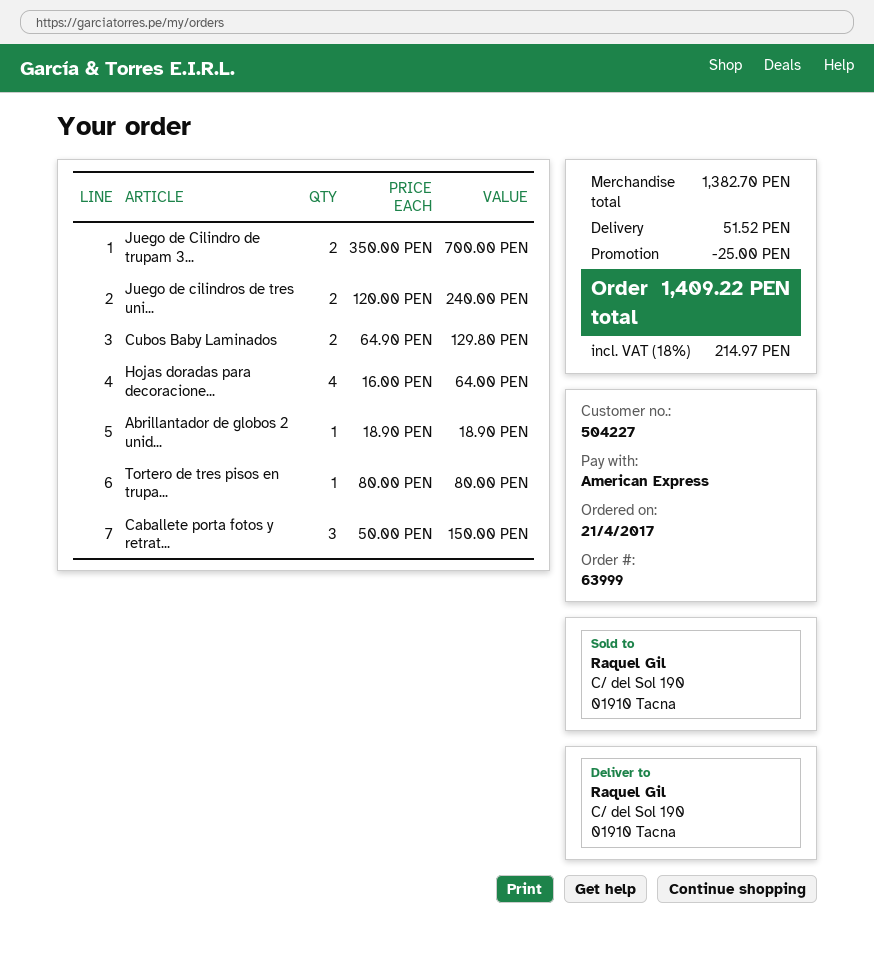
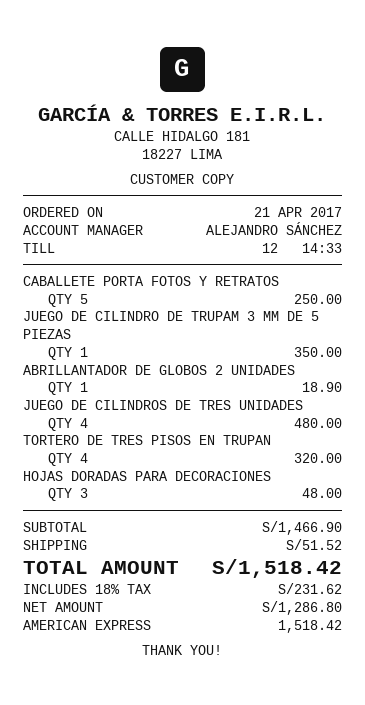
Juego de Cilindro de trupam 3...: 2 for 700.00 -> 1 for 350.00
Juego de cilindros de tres uni...: 2 for 240.00 -> 4 for 480.00
Cubos Baby Laminados: 2 for 129.80 -> none
Hojas doradas para decoracione...: 4 for 64.00 -> 3 for 48.00
Tortero de tres pisos en trupa...: 1 for 80.00 -> 4 for 320.00
Caballete porta fotos y retrat...: 3 for 150.00 -> 5 for 250.00
subtotal: 1382.70 -> 1466.90
discount: 25.00 -> none
tax: 18% = 214.97 -> 18% = 231.62
total: 1409.22 -> 1518.42

